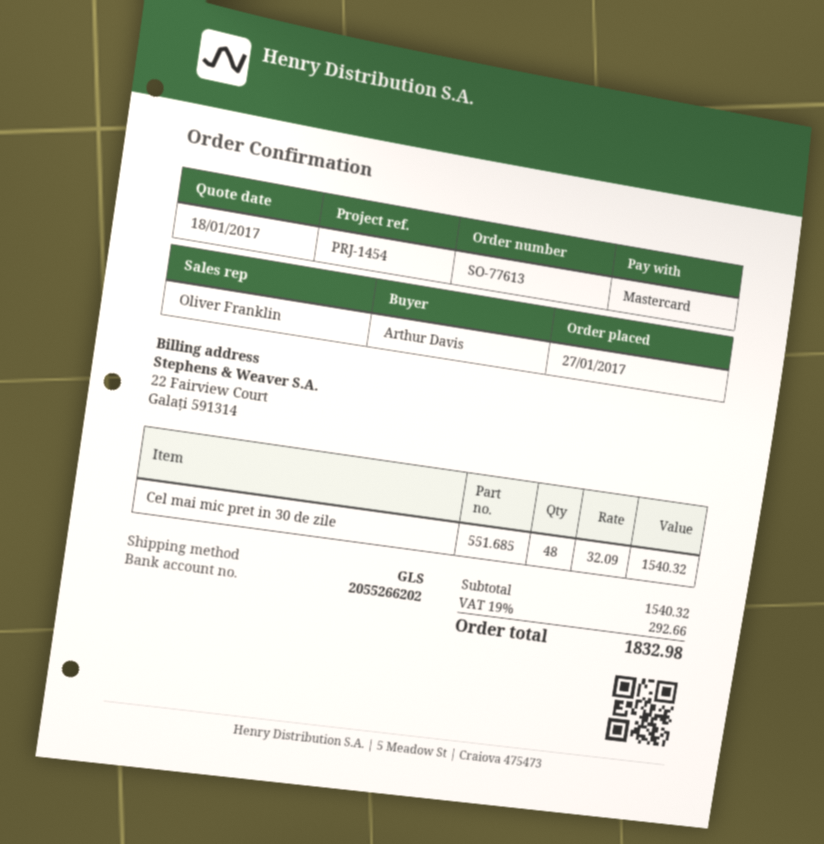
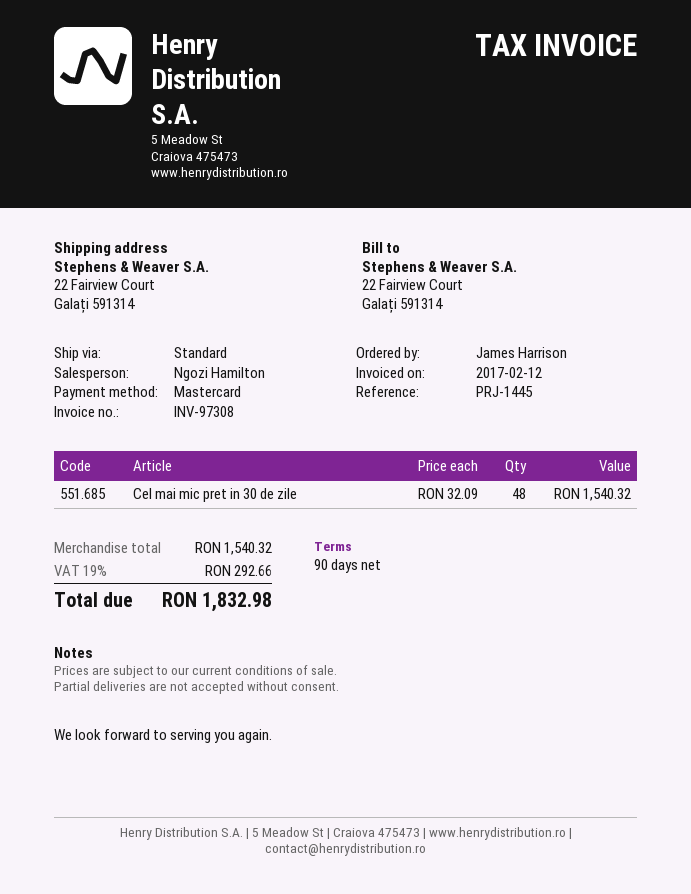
reference: PRJ-1454 -> PRJ-1445
ordered by: Arthur Davis -> James Harrison
sales rep: Oliver Franklin -> Ngozi Hamilton
shipping method: GLS -> standard

